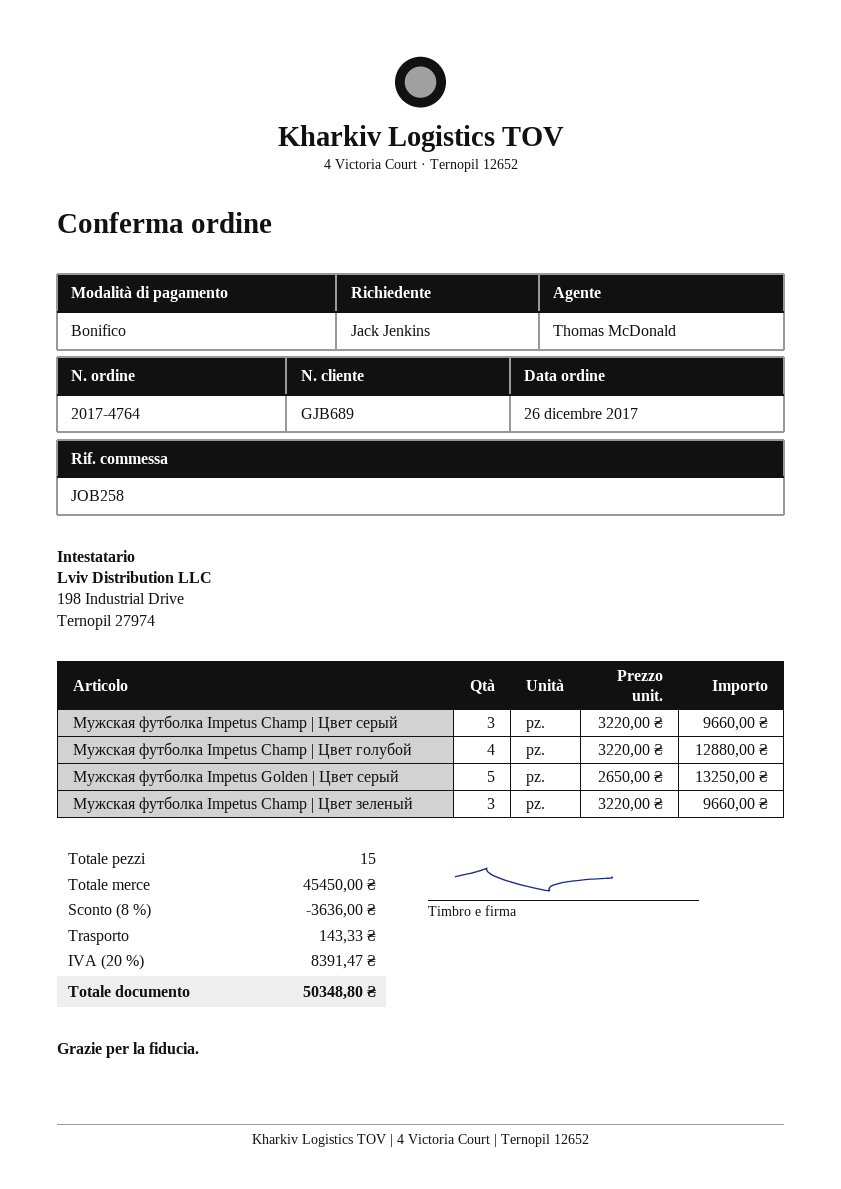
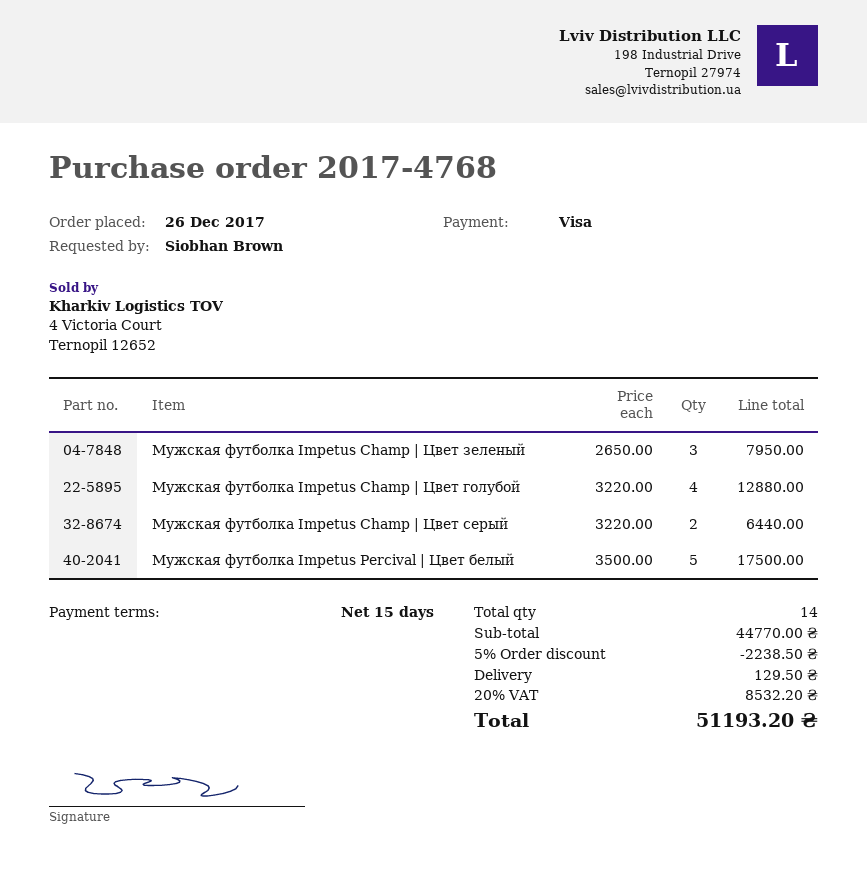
order number: 2017-4764 -> 2017-4768
ordered by: Jack Jenkins -> Siobhan Brown
payment method: bank transfer -> Visa
Мужская футболка Impetus Champ | Цвет серый: 3 x 3220.00 = 9660.00 -> 2 x 3220.00 = 6440.00
Мужская футболка Impetus Golden | Цвет серый: 5 x 2650.00 = 13250.00 -> none
Мужская футболка Impetus Champ | Цвет зеленый: 3 x 3220.00 = 9660.00 -> 3 x 2650.00 = 7950.00
Мужская футболка Impetus Percival | Цвет белый: none -> 5 x 3500.00 = 17500.00
total quantity: 15 -> 14
subtotal: 45450.00 -> 44770.00
discount: 8% = 3636.00 -> 5% = 2238.50
shipping: 143.33 -> 129.50
tax: 20% = 8391.47 -> 20% = 8532.20
total: 50348.80 -> 51193.20

